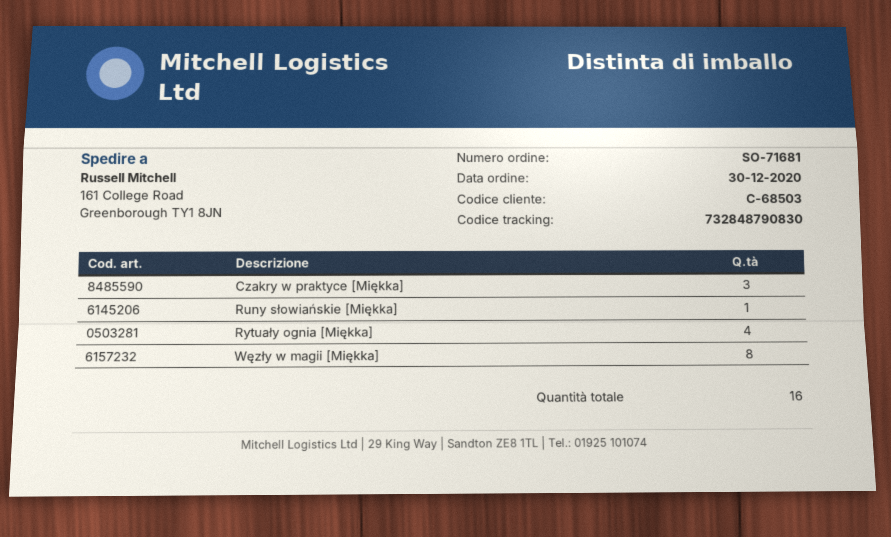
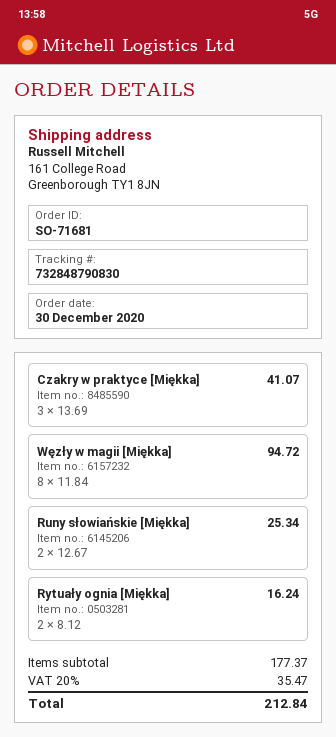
Runy słowiańskie [Miękka]: 1 -> 2
Rytuały ognia [Miękka]: 4 -> 2

